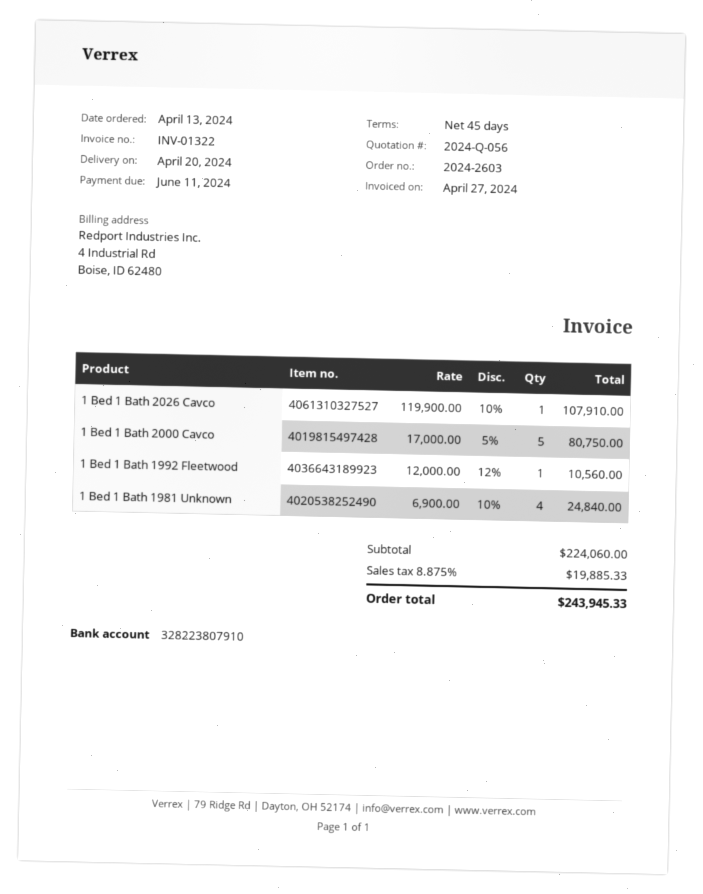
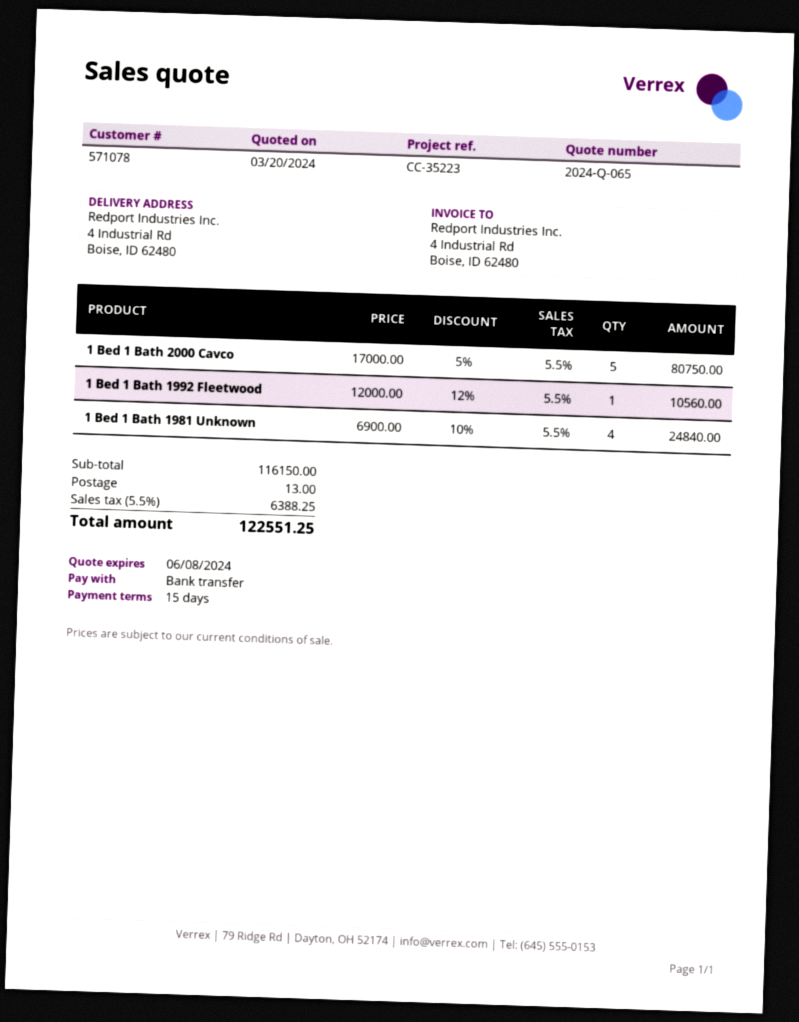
quote number: 2024-Q-056 -> 2024-Q-065
payment terms: 45 days -> 15 days
1 Bed 1 Bath 2026 Cavco: 1 x 119900.00 - 10% = 107910.00 -> none
subtotal: 224060.00 -> 116150.00
shipping: none -> 13.00
tax: 8.875% = 19885.33 -> 5.5% = 6388.25
total: 243945.33 -> 122551.25

